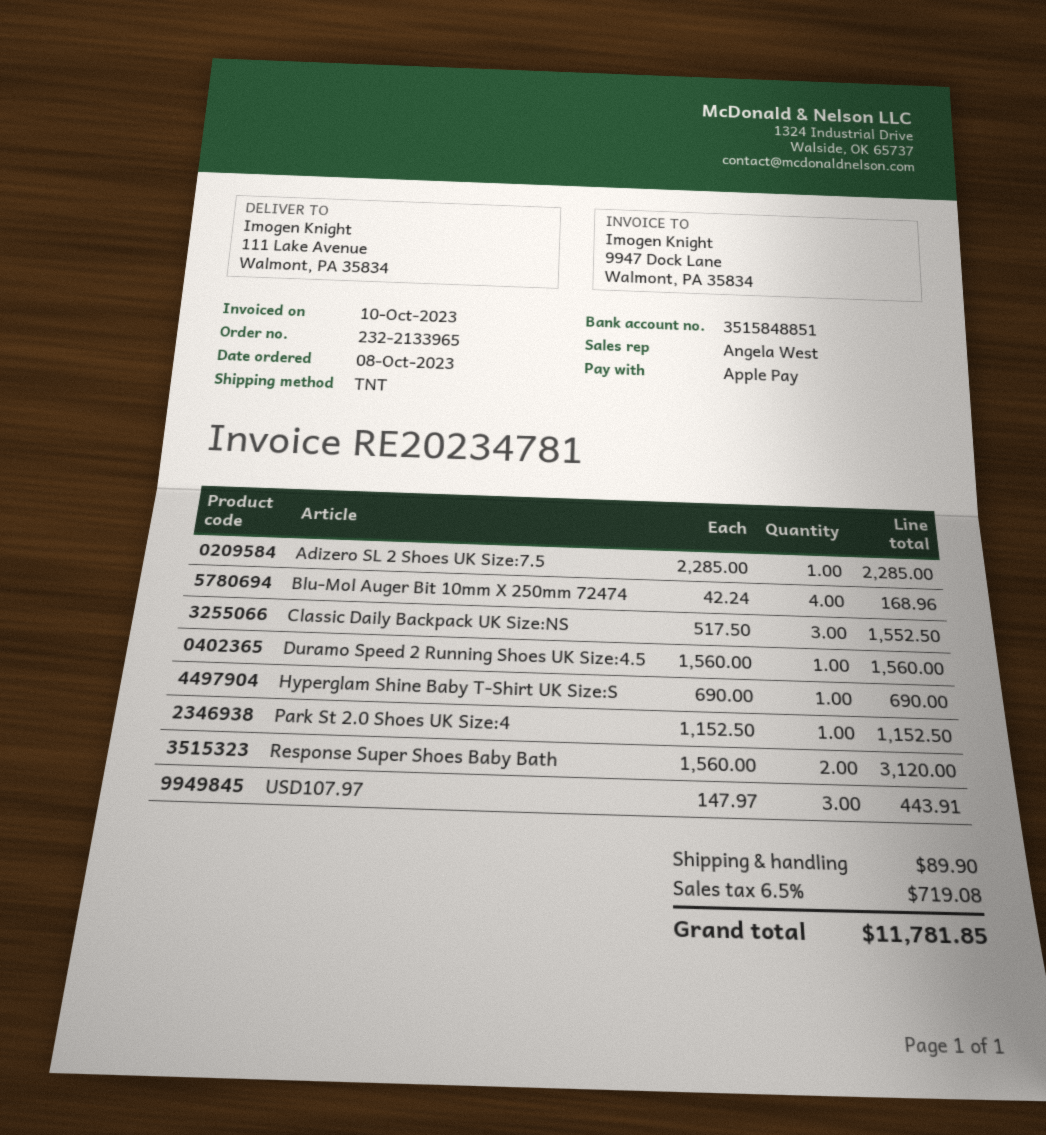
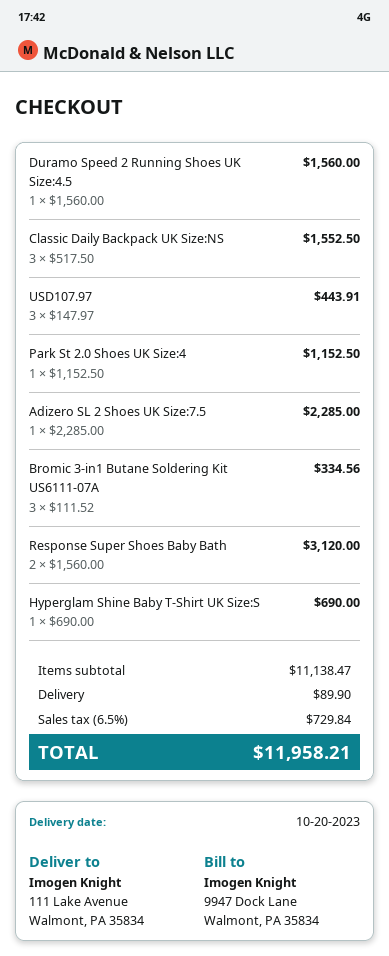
Blu-Mol Auger Bit 10mm X 250mm 72474: 4 x 42.24 = 168.96 -> none
Bromic 3-in1 Butane Soldering Kit US6111-07A: none -> 3 x 111.52 = 334.56
tax: 6.5% = 719.08 -> 6.5% = 729.84
total: 11781.85 -> 11958.21

